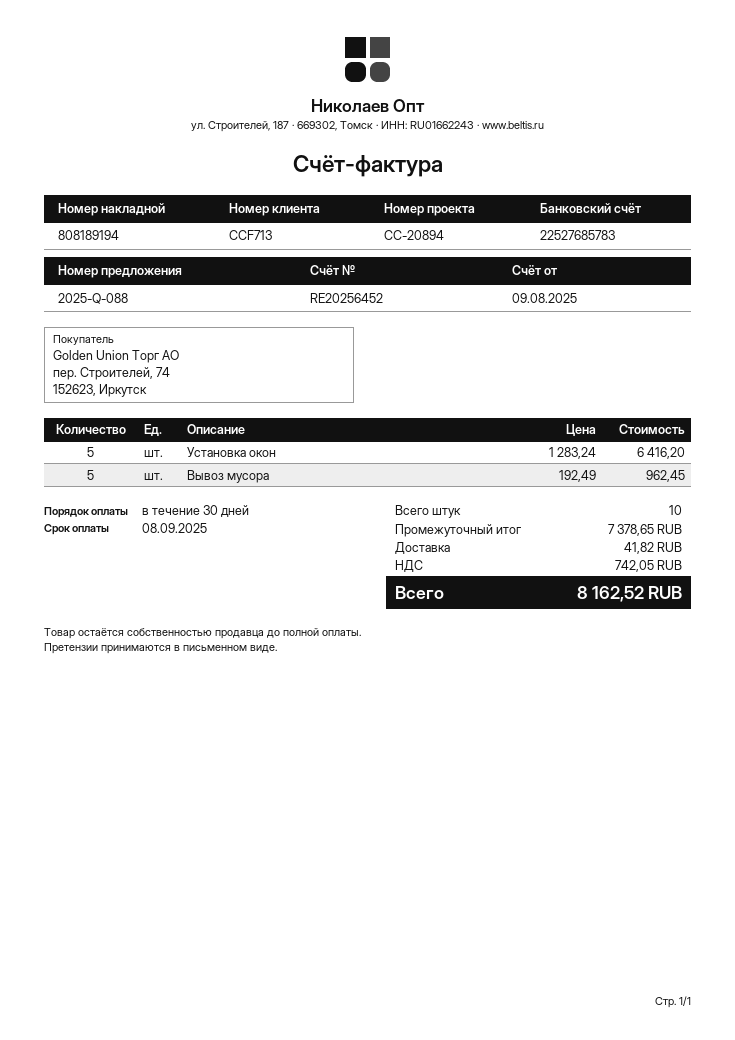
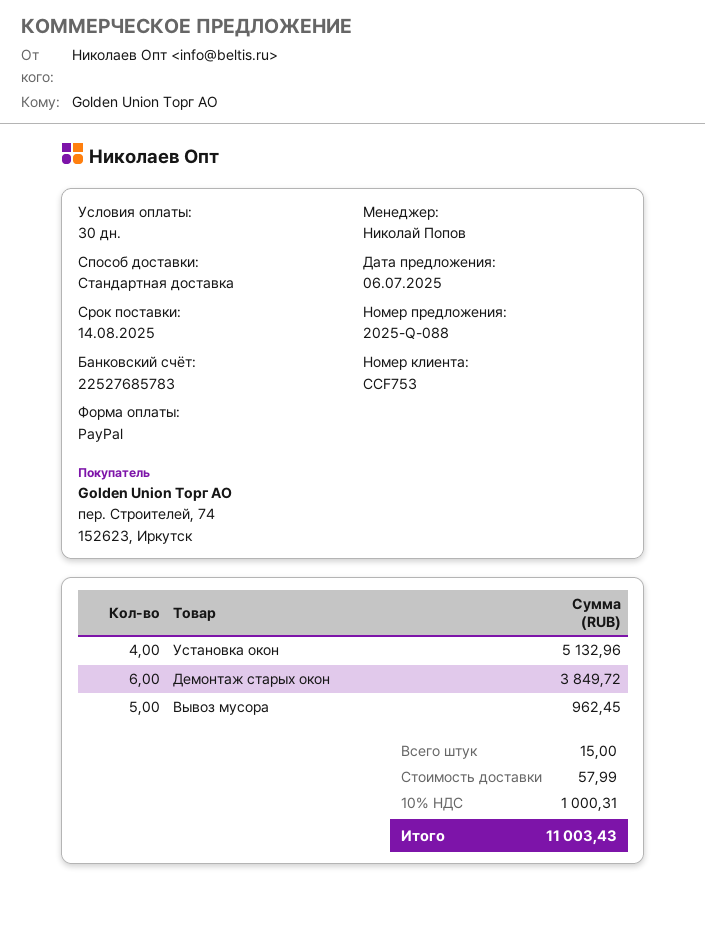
customer number: CCF713 -> CCF753
Установка окон: 5 for 6416.20 -> 4 for 5132.96
Демонтаж старых окон: none -> 6 for 3849.72
total quantity: 10 -> 15
shipping: 41.82 -> 57.99
tax: 742.05 -> 1000.31
total: 8162.52 -> 11003.43

